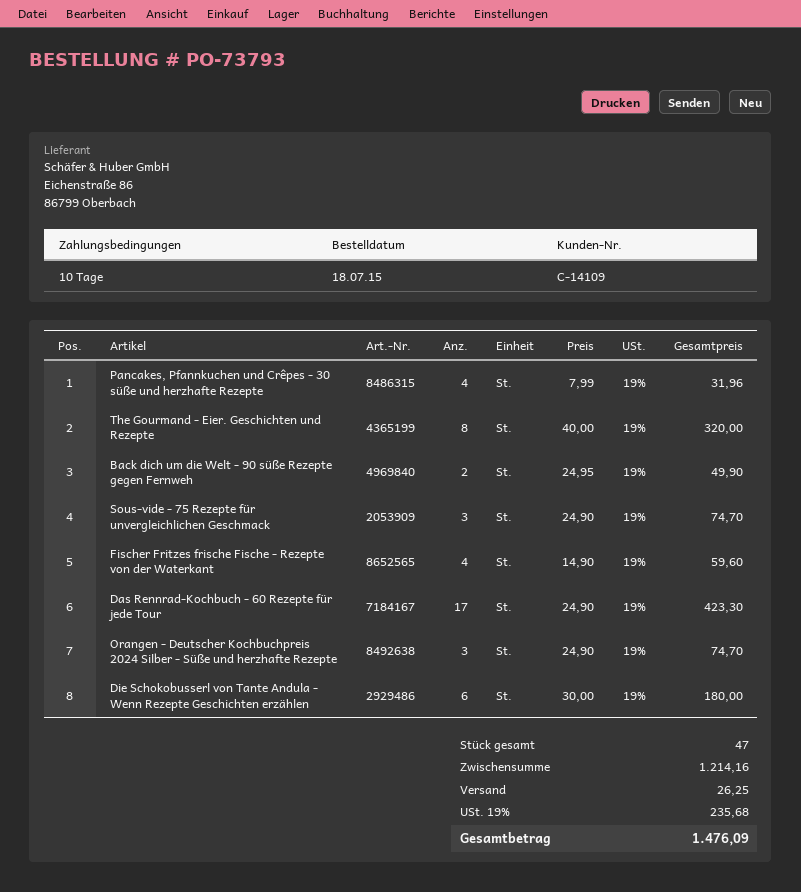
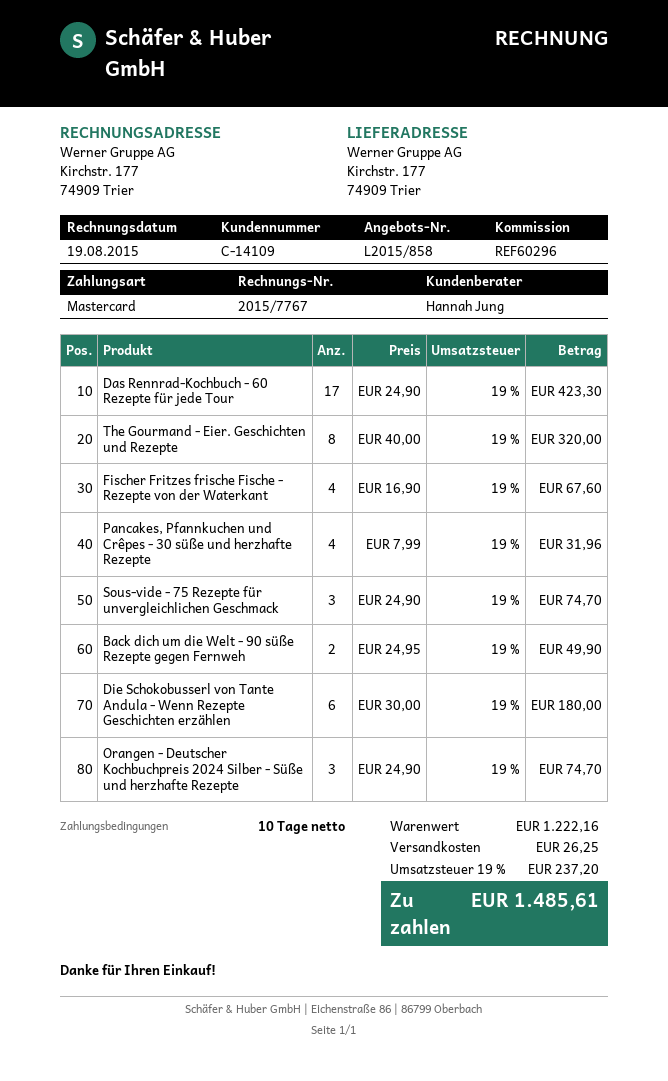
Fischer Fritzes frische Fische - Rezepte von der Waterkant: 4 x 14.90 = 59.60 -> 4 x 16.90 = 67.60
subtotal: 1214.16 -> 1222.16
tax: 19% = 235.68 -> 19% = 237.20
total: 1476.09 -> 1485.61

